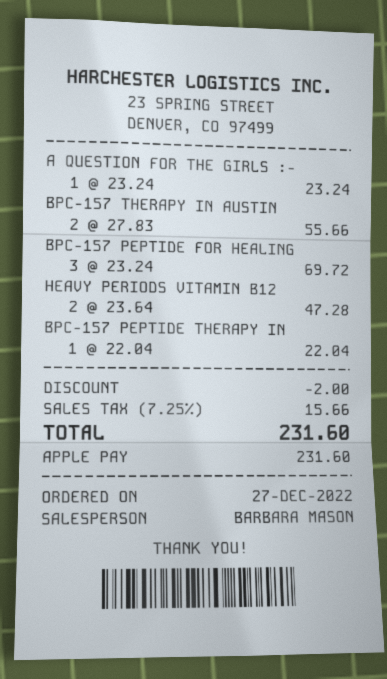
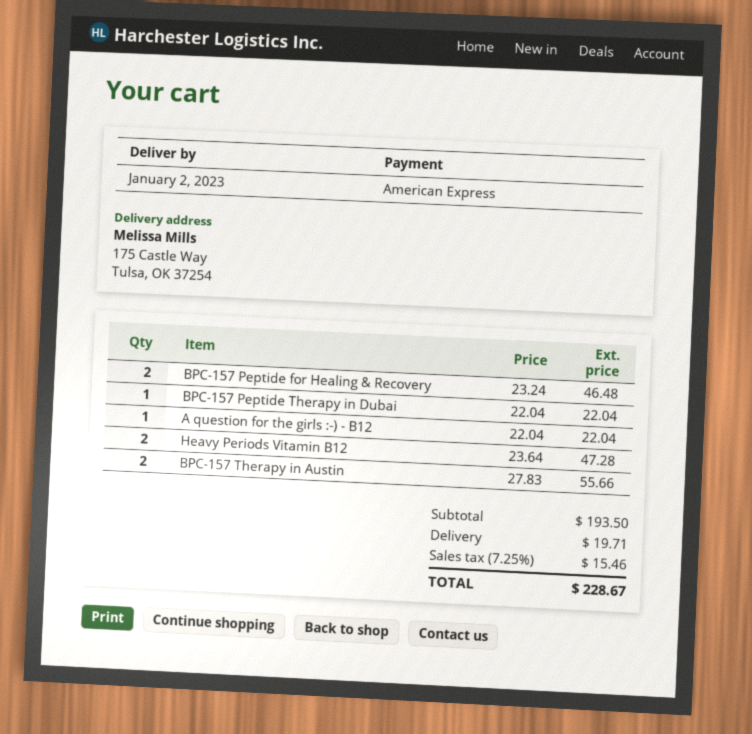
payment method: Apple Pay -> American Express
A QUESTION FOR THE GIRLS :-: 1 x 23.24 = 23.24 -> 1 x 22.04 = 22.04
BPC-157 PEPTIDE FOR HEALING: 3 x 23.24 = 69.72 -> 2 x 23.24 = 46.48
discount: 2.00 -> none
shipping: none -> 19.71
tax: 7.25% = 15.66 -> 7.25% = 15.46
total: 231.60 -> 228.67

